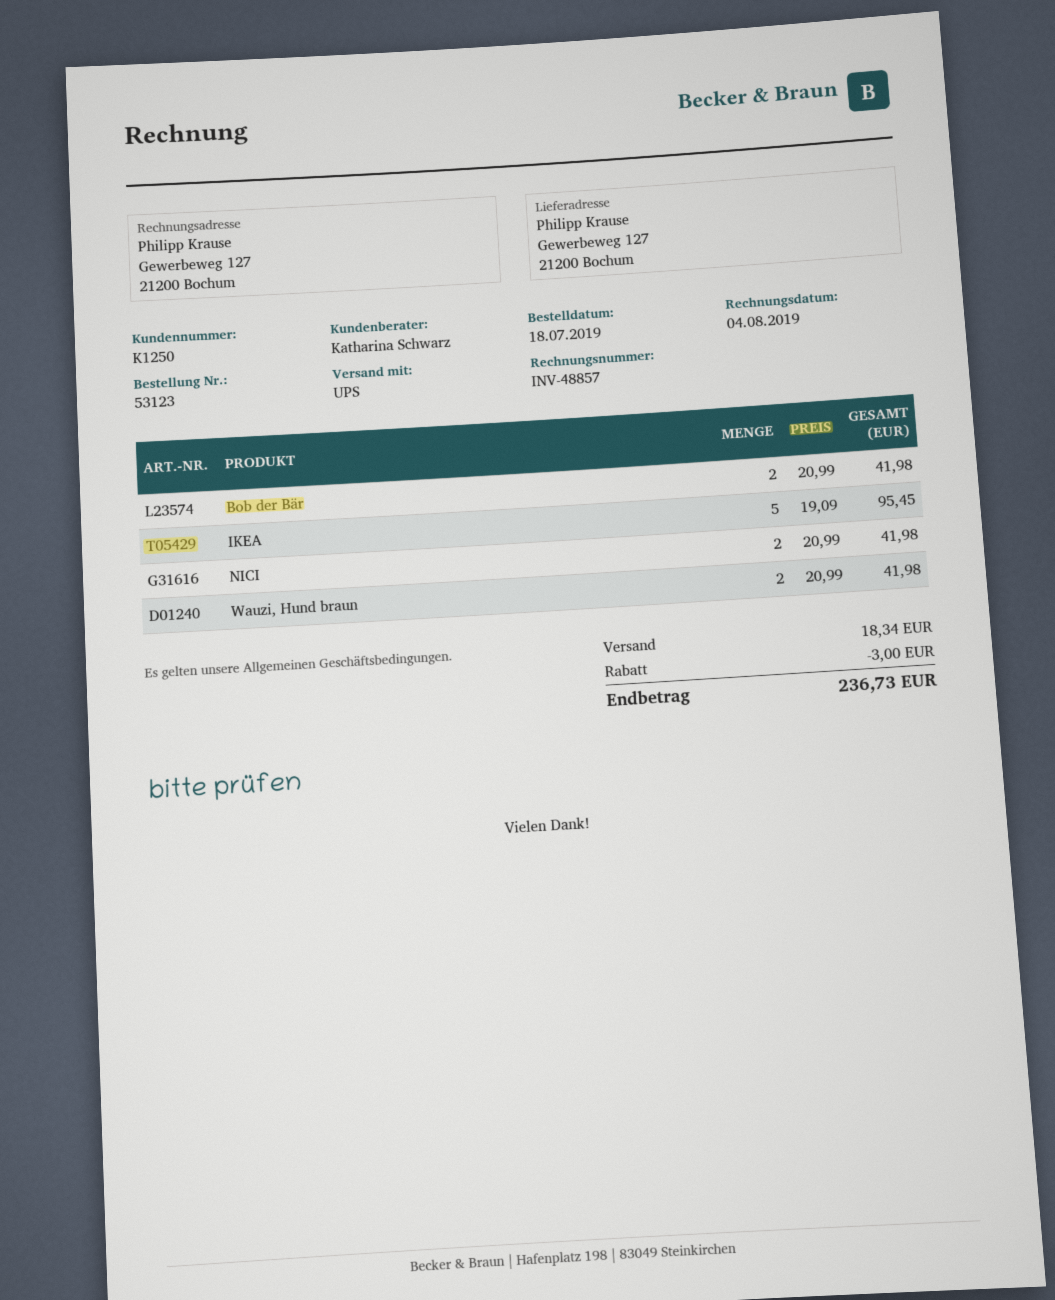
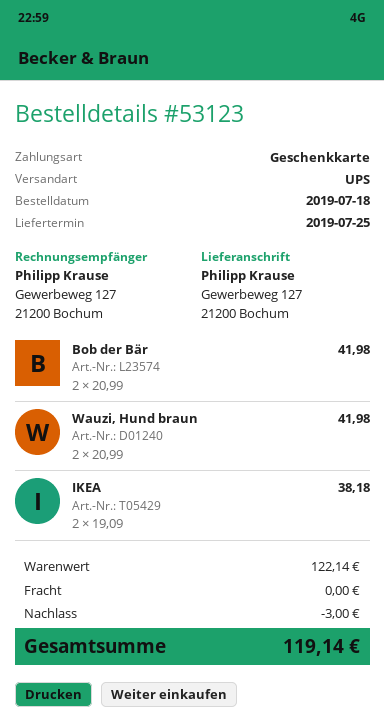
IKEA: 5 x 19.09 = 95.45 -> 2 x 19.09 = 38.18
NICI: 2 x 20.99 = 41.98 -> none
shipping: 18.34 -> 0.00
total: 236.73 -> 119.14

